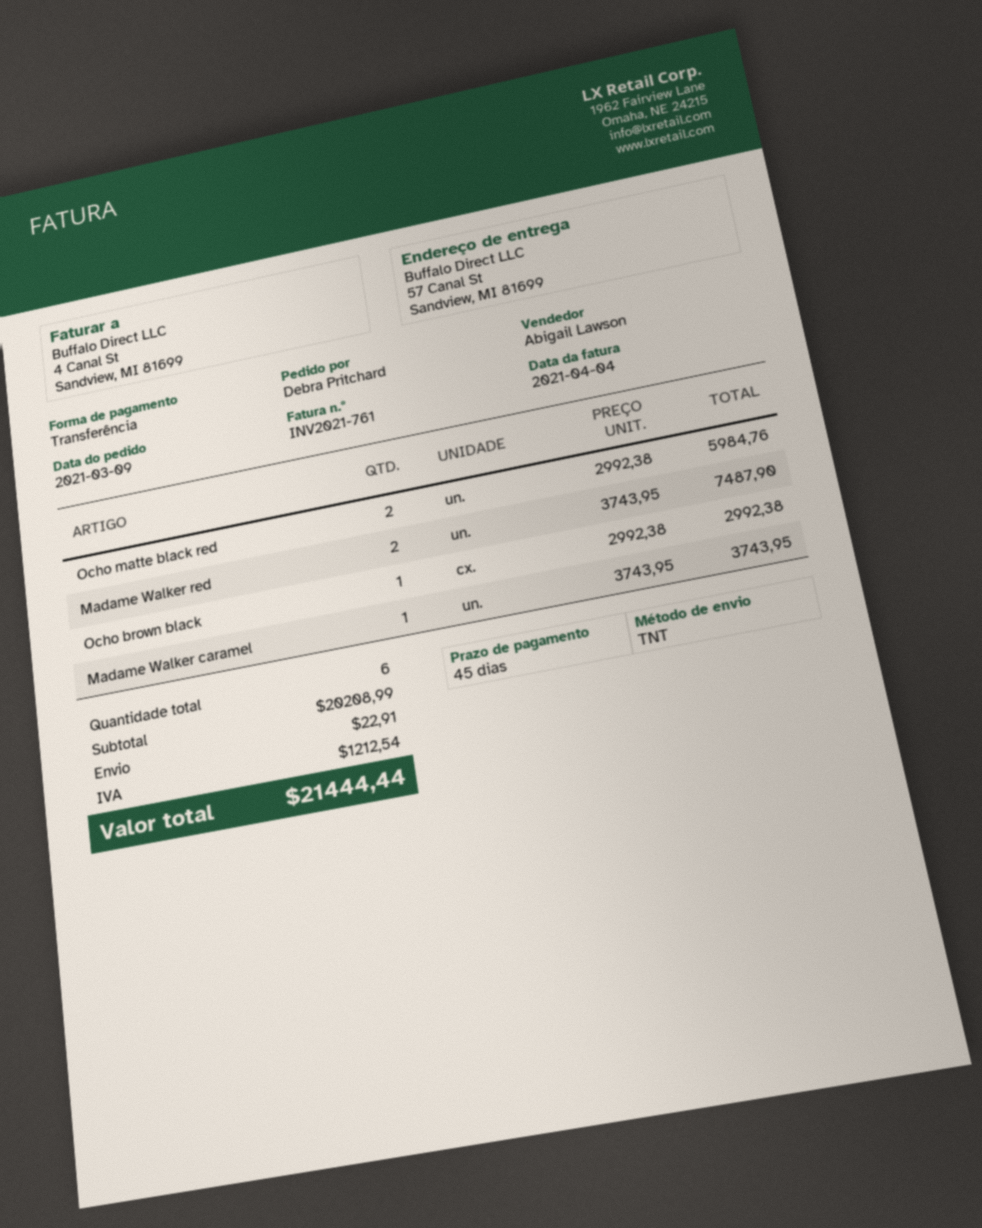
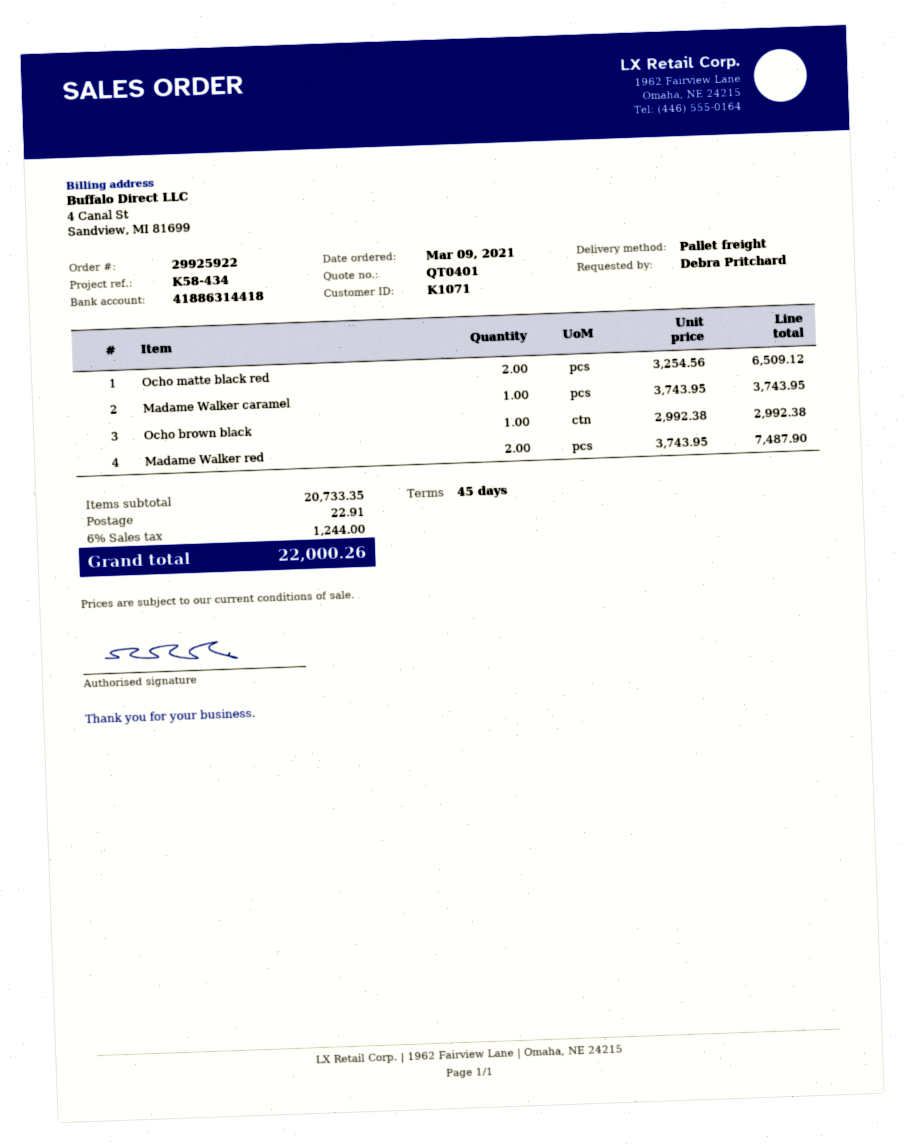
shipping method: TNT -> pallet freight
Ocho matte black red: 2 x 2992.38 = 5984.76 -> 2 x 3254.56 = 6509.12
subtotal: 20208.99 -> 20733.35
tax: 1212.54 -> 1244.00
total: 21444.44 -> 22000.26

